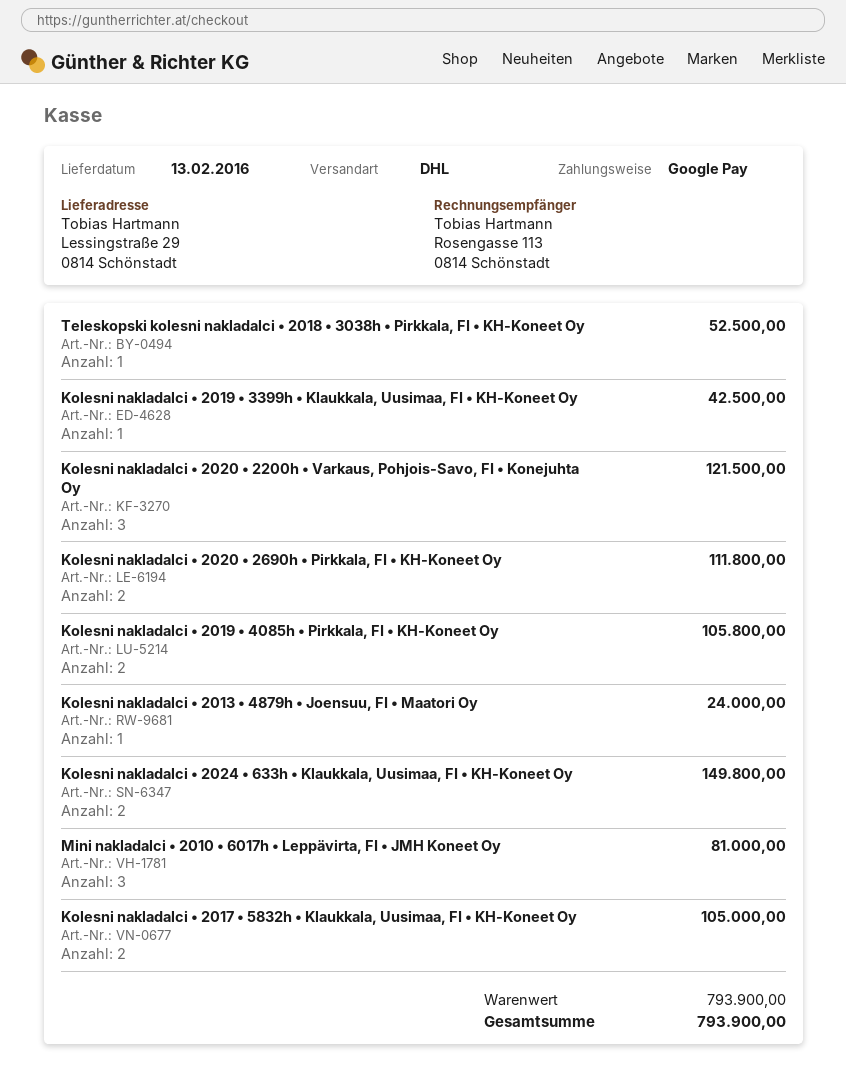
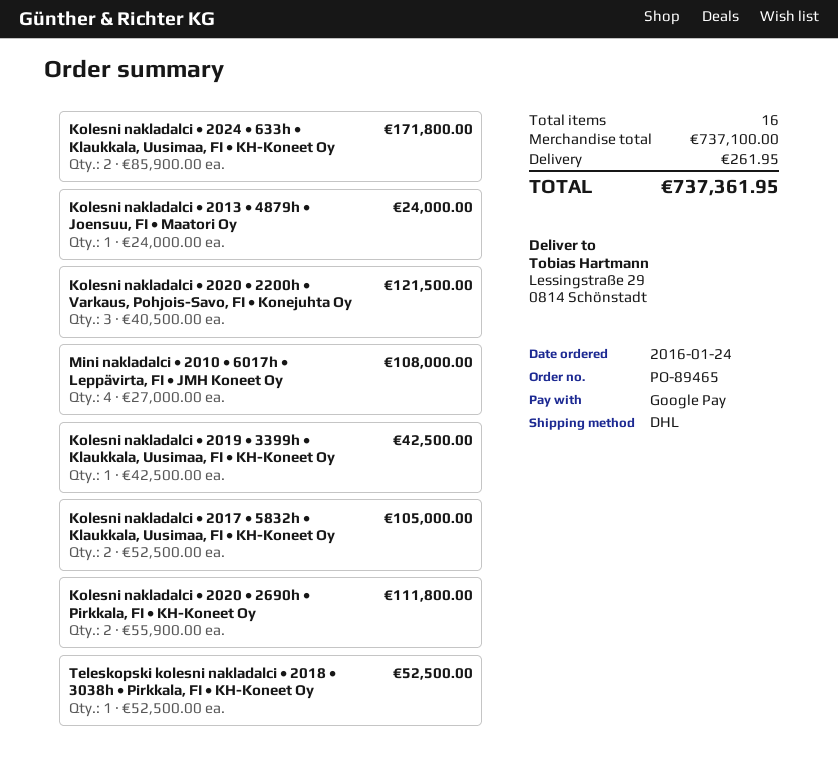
Kolesni nakladalci • 2019 • 4085h • Pirkkala, FI • KH-Koneet Oy: 2 for 105800.00 -> none
Kolesni nakladalci • 2024 • 633h • Klaukkala, Uusimaa, FI • KH-Koneet Oy: 2 for 149800.00 -> 2 for 171800.00
Mini nakladalci • 2010 • 6017h • Leppävirta, FI • JMH Koneet Oy: 3 for 81000.00 -> 4 for 108000.00
subtotal: 793900.00 -> 737100.00
shipping: none -> 261.95
total: 793900.00 -> 737361.95

